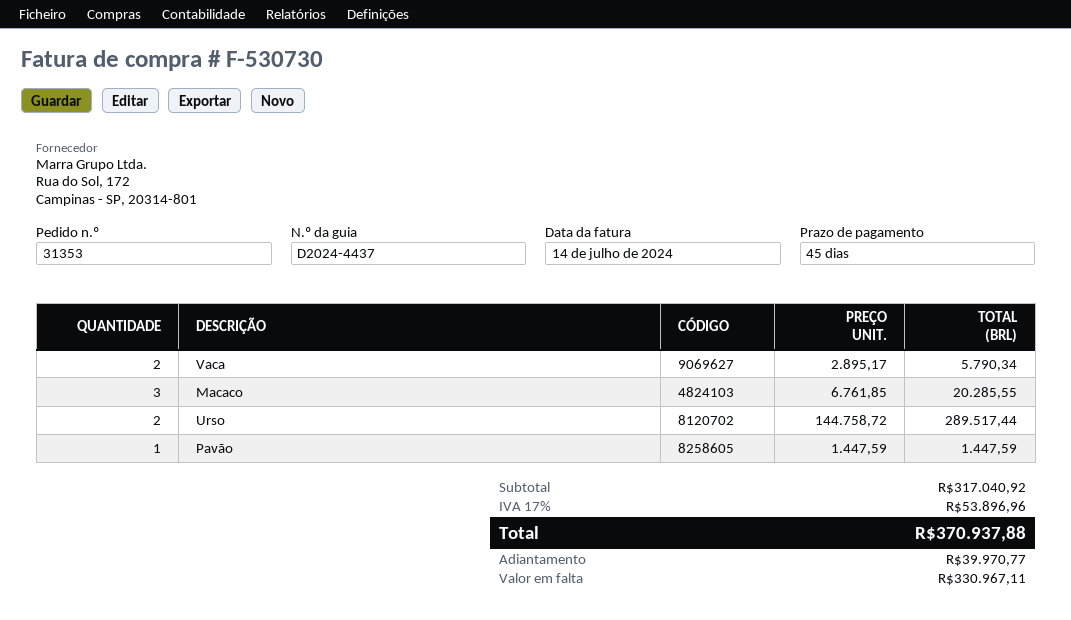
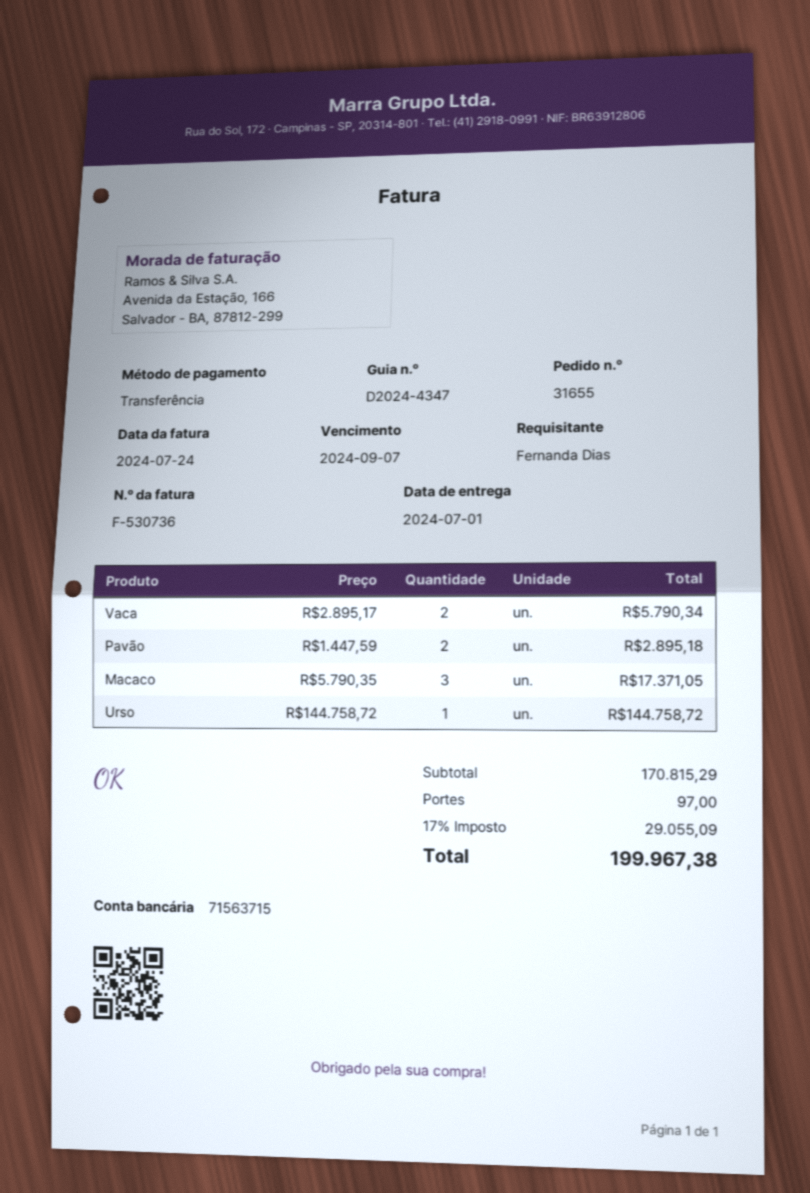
order number: 31353 -> 31655
delivery note number: D2024-4437 -> D2024-4347
invoice number: F-530730 -> F-530736
invoice date: 2024-07-14 -> 2024-07-24
Macaco: 3 x 6761.85 = 20285.55 -> 3 x 5790.35 = 17371.05
Urso: 2 x 144758.72 = 289517.44 -> 1 x 144758.72 = 144758.72
Pavão: 1 x 1447.59 = 1447.59 -> 2 x 1447.59 = 2895.18
subtotal: 317040.92 -> 170815.29
shipping: none -> 97.00
tax: 17% = 53896.96 -> 17% = 29055.09
total: 370937.88 -> 199967.38

